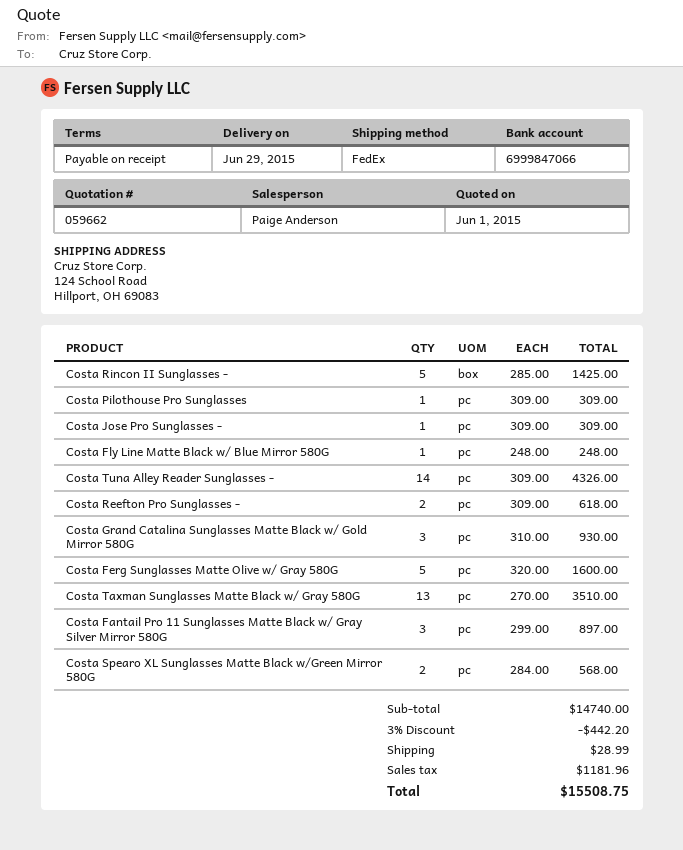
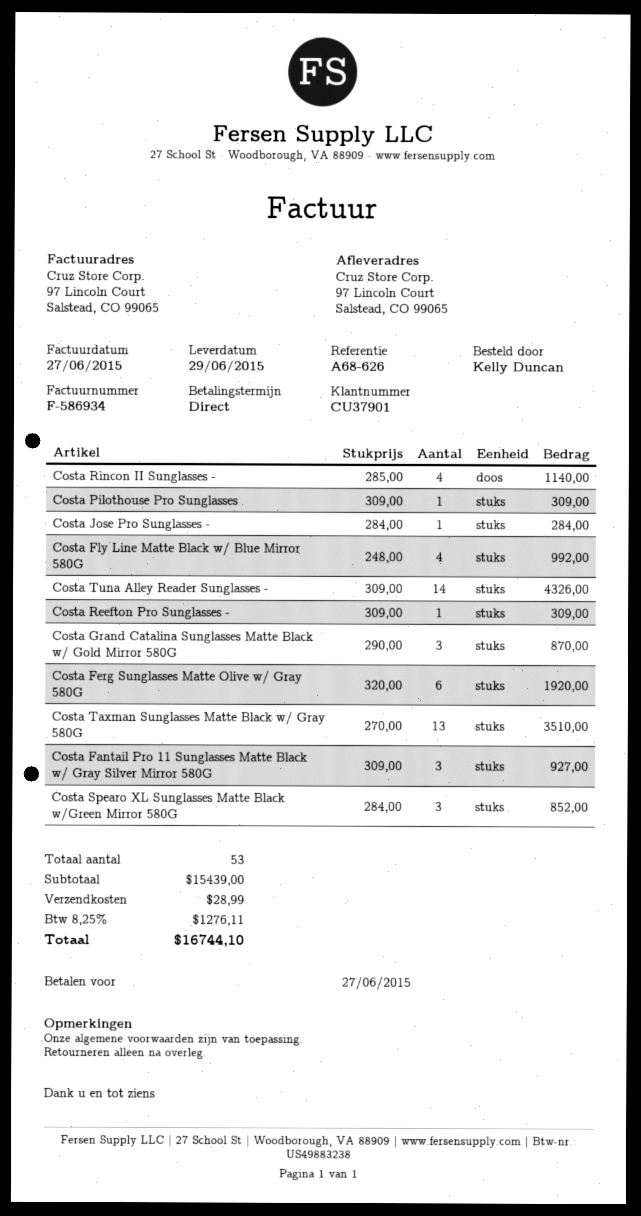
ship to: 124 School Road, Hillport, OH 69083 -> 97 Lincoln Court, Salstead, CO 99065
Costa Rincon II Sunglasses -: 5 x 285.00 = 1425.00 -> 4 x 285.00 = 1140.00
Costa Jose Pro Sunglasses -: 1 x 309.00 = 309.00 -> 1 x 284.00 = 284.00
Costa Fly Line Matte Black w/ Blue Mirror 580G: 1 x 248.00 = 248.00 -> 4 x 248.00 = 992.00
Costa Reefton Pro Sunglasses -: 2 x 309.00 = 618.00 -> 1 x 309.00 = 309.00
Costa Grand Catalina Sunglasses Matte Black w/ Gold Mirror 580G: 3 x 310.00 = 930.00 -> 3 x 290.00 = 870.00
Costa Ferg Sunglasses Matte Olive w/ Gray 580G: 5 x 320.00 = 1600.00 -> 6 x 320.00 = 1920.00
Costa Fantail Pro 11 Sunglasses Matte Black w/ Gray Silver Mirror 580G: 3 x 299.00 = 897.00 -> 3 x 309.00 = 927.00
Costa Spearo XL Sunglasses Matte Black w/Green Mirror 580G: 2 x 284.00 = 568.00 -> 3 x 284.00 = 852.00
subtotal: 14740.00 -> 15439.00
discount: 3% = 442.20 -> none
tax: 1181.96 -> 1276.11
total: 15508.75 -> 16744.10

